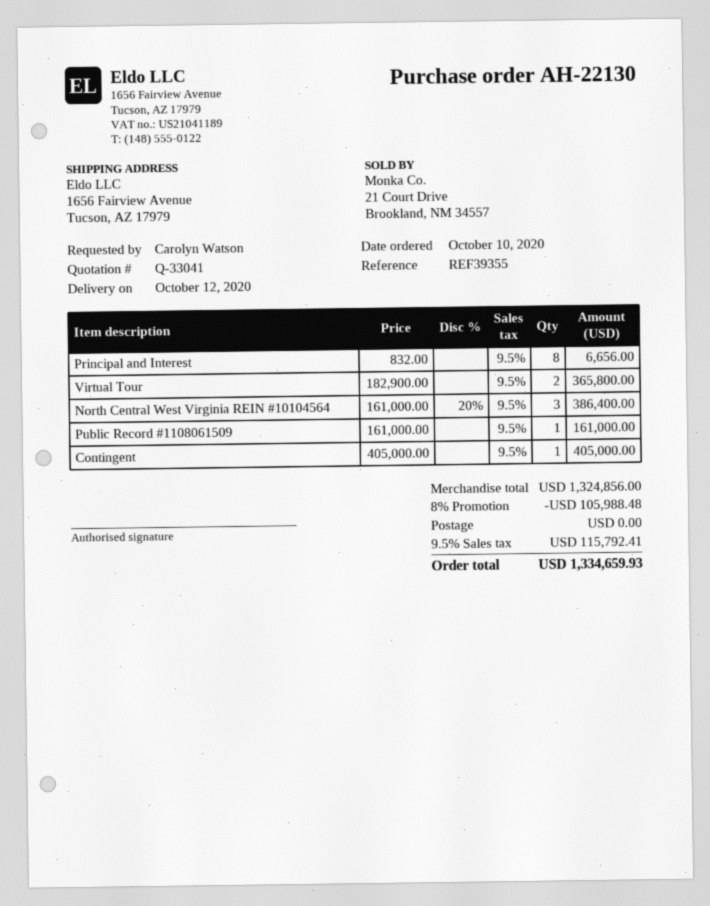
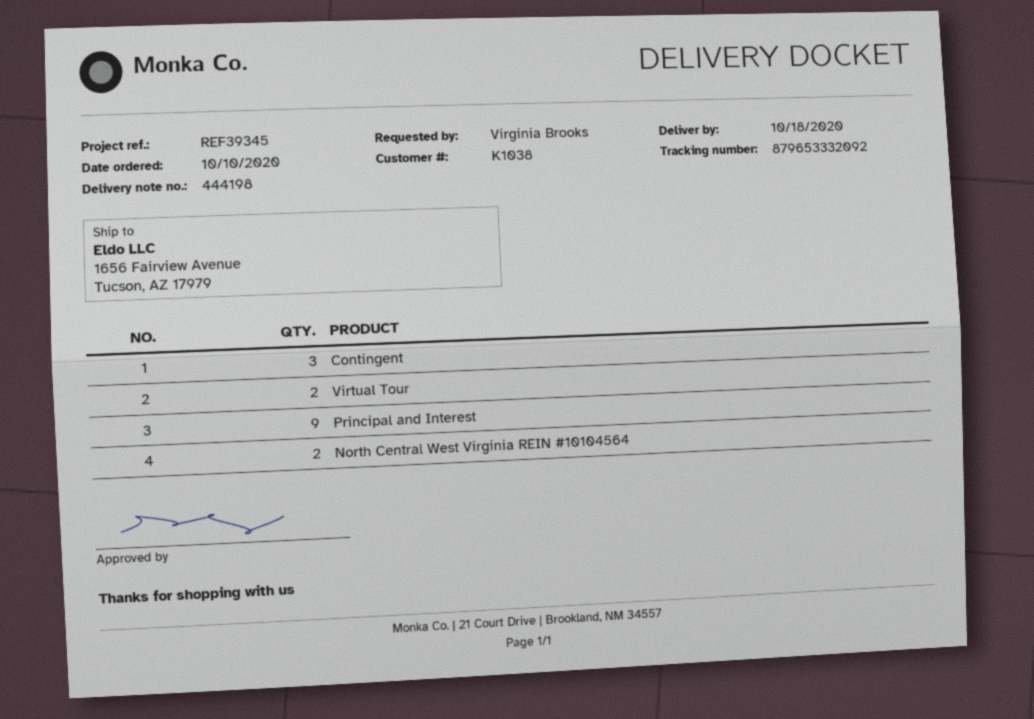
delivery date: 2020-10-12 -> 2020-10-18
reference: REF39355 -> REF39345
ordered by: Carolyn Watson -> Virginia Brooks
Principal and Interest: 8 -> 9
North Central West Virginia REIN #10104564: 3 -> 2
Public Record #1108061509: 1 -> none
Contingent: 1 -> 3

